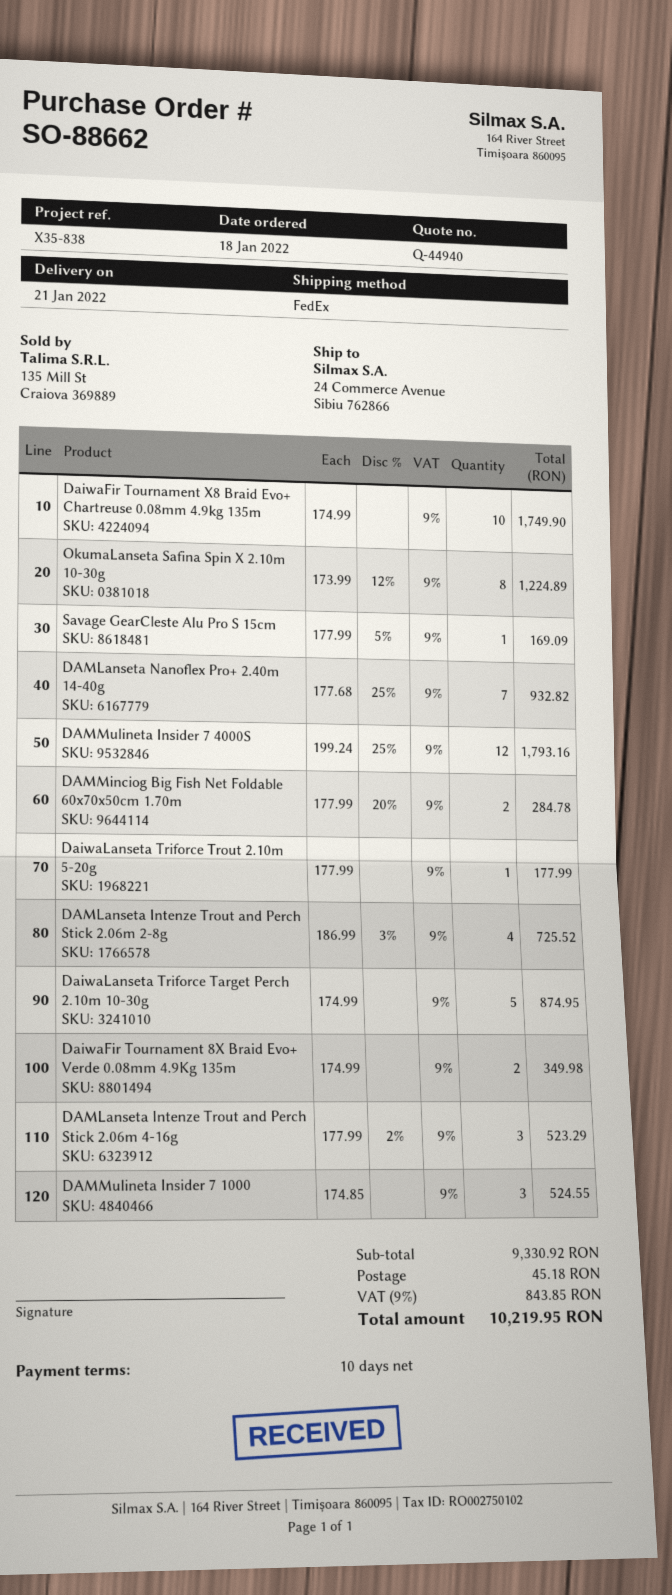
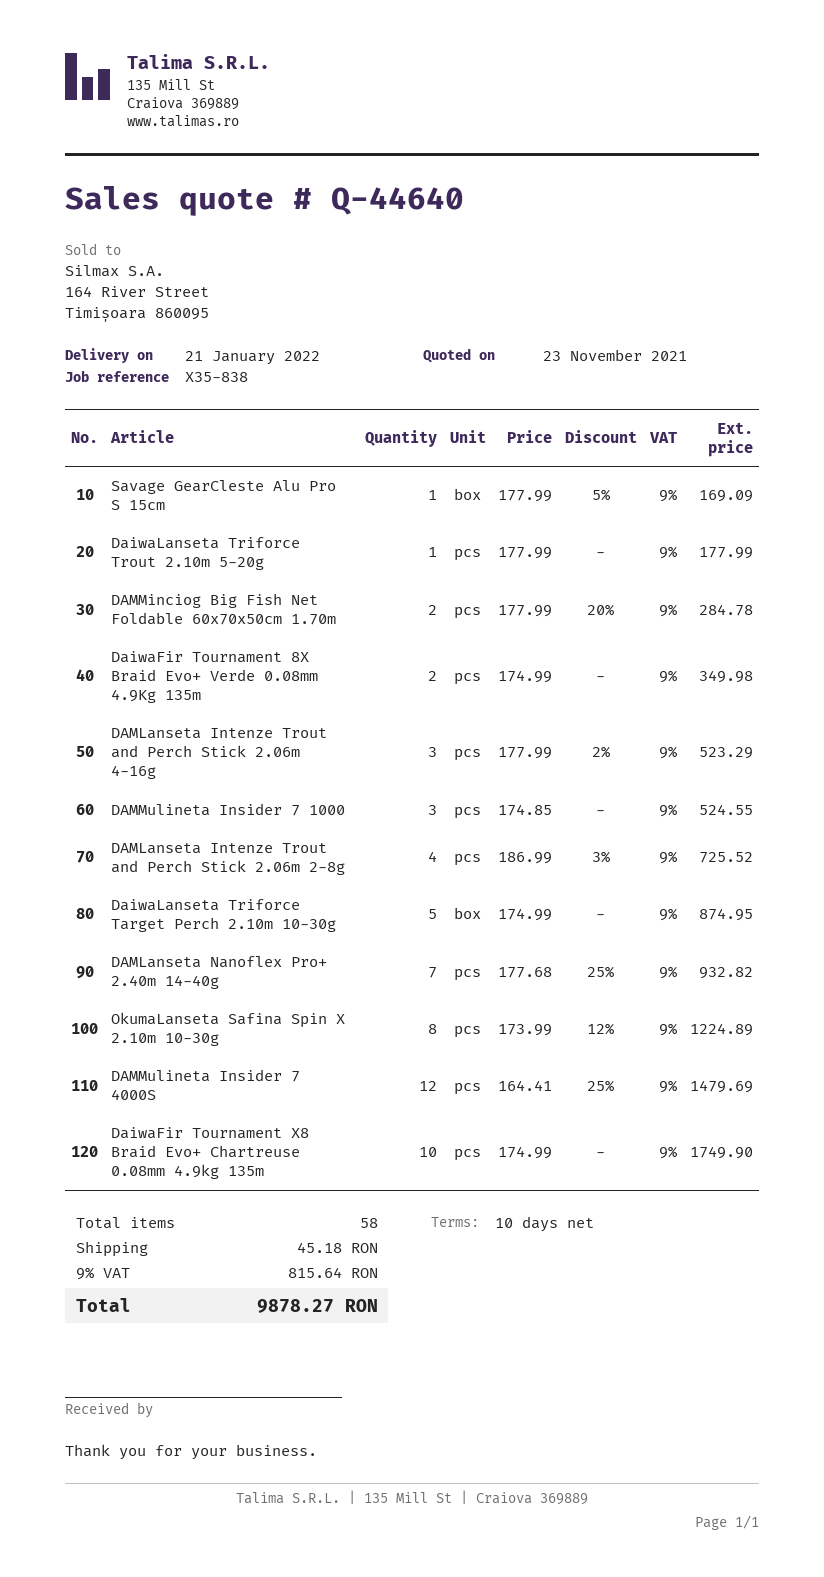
quote number: Q-44940 -> Q-44640
DAMMulineta Insider 7 4000S: 12 x 199.24 - 25% = 1793.16 -> 12 x 164.41 - 25% = 1479.69
tax: 9% = 843.85 -> 9% = 815.64
total: 10219.95 -> 9878.27

